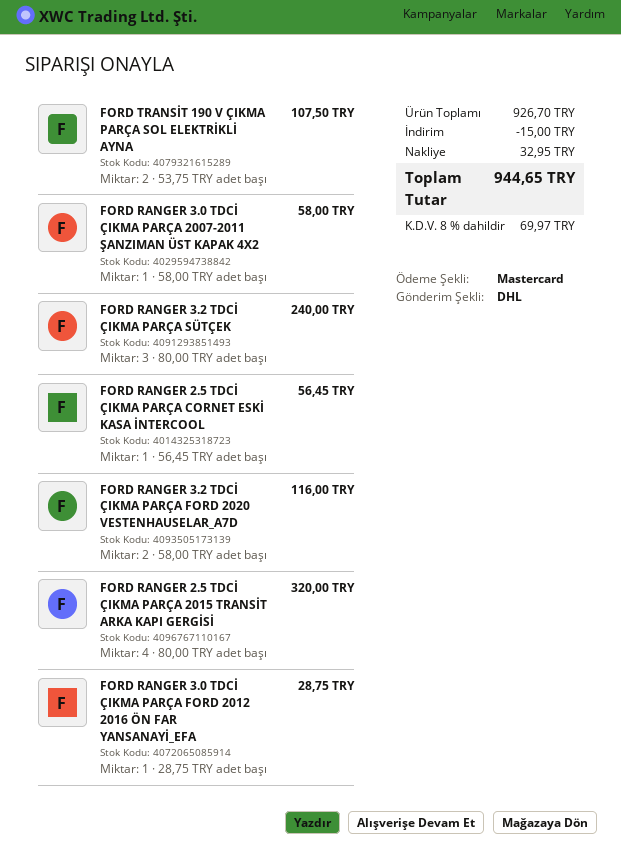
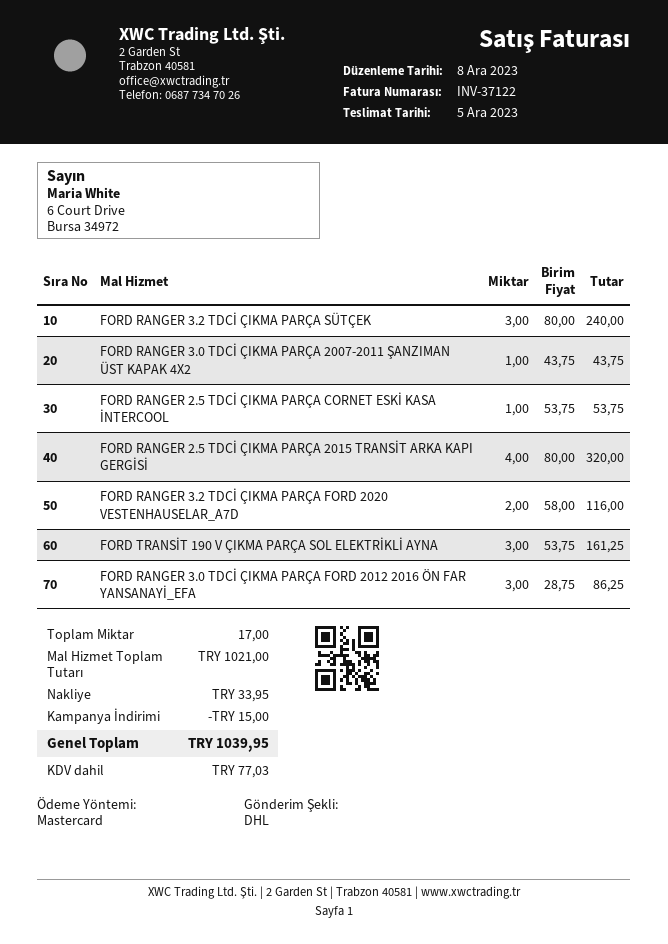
FORD TRANSİT 190 V ÇIKMA PARÇA SOL ELEKTRİKLİ AYNA: 2 x 53.75 = 107.50 -> 3 x 53.75 = 161.25
FORD RANGER 3.0 TDCİ ÇIKMA PARÇA 2007-2011 ŞANZIMAN ÜST KAPAK 4X2: 1 x 58.00 = 58.00 -> 1 x 43.75 = 43.75
FORD RANGER 2.5 TDCİ ÇIKMA PARÇA CORNET ESKİ KASA İNTERCOOL: 1 x 56.45 = 56.45 -> 1 x 53.75 = 53.75
FORD RANGER 3.0 TDCİ ÇIKMA PARÇA FORD 2012 2016 ÖN FAR YANSANAYİ_EFA: 1 x 28.75 = 28.75 -> 3 x 28.75 = 86.25
subtotal: 926.70 -> 1021.00
shipping: 32.95 -> 33.95
tax: 69.97 -> 77.03
total: 944.65 -> 1039.95

